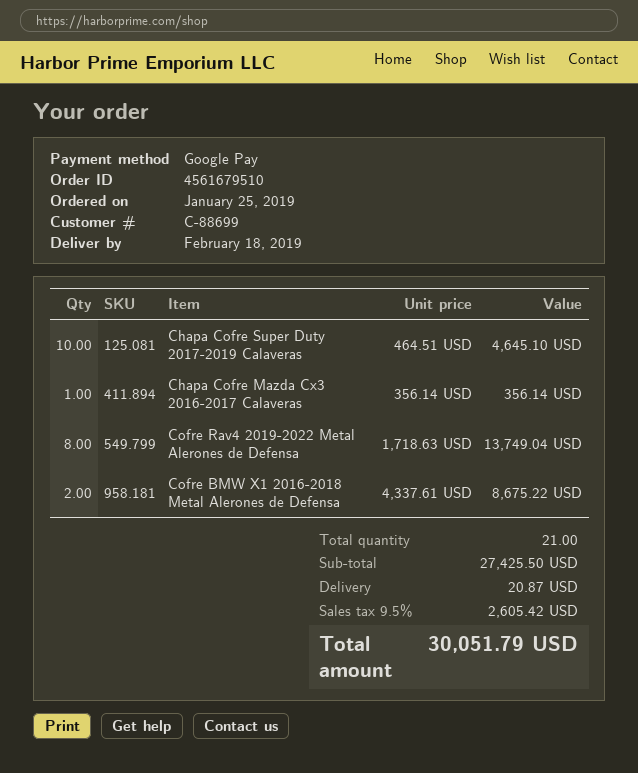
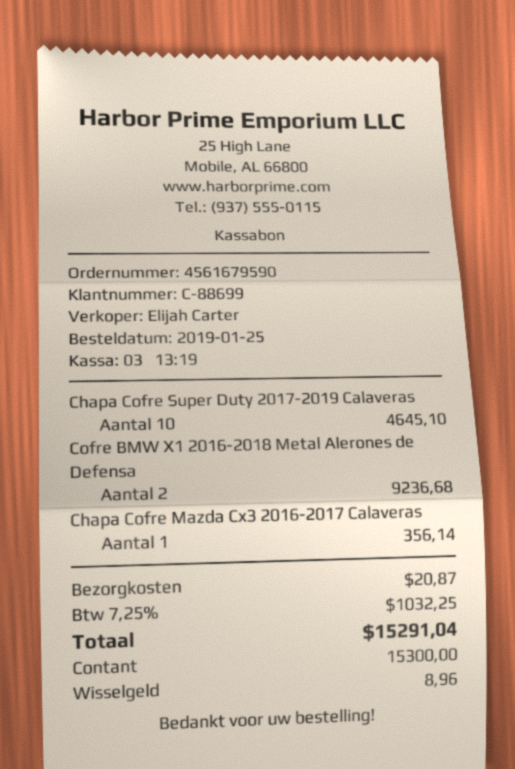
order number: 4561679510 -> 4561679590
payment method: Google Pay -> cash
Cofre Rav4 2019-2022 Metal Alerones de Defensa: 8 for 13749.04 -> none
Cofre BMW X1 2016-2018 Metal Alerones de Defensa: 2 for 8675.22 -> 2 for 9236.68
tax: 9.5% = 2605.42 -> 7.25% = 1032.25
total: 30051.79 -> 15291.04

